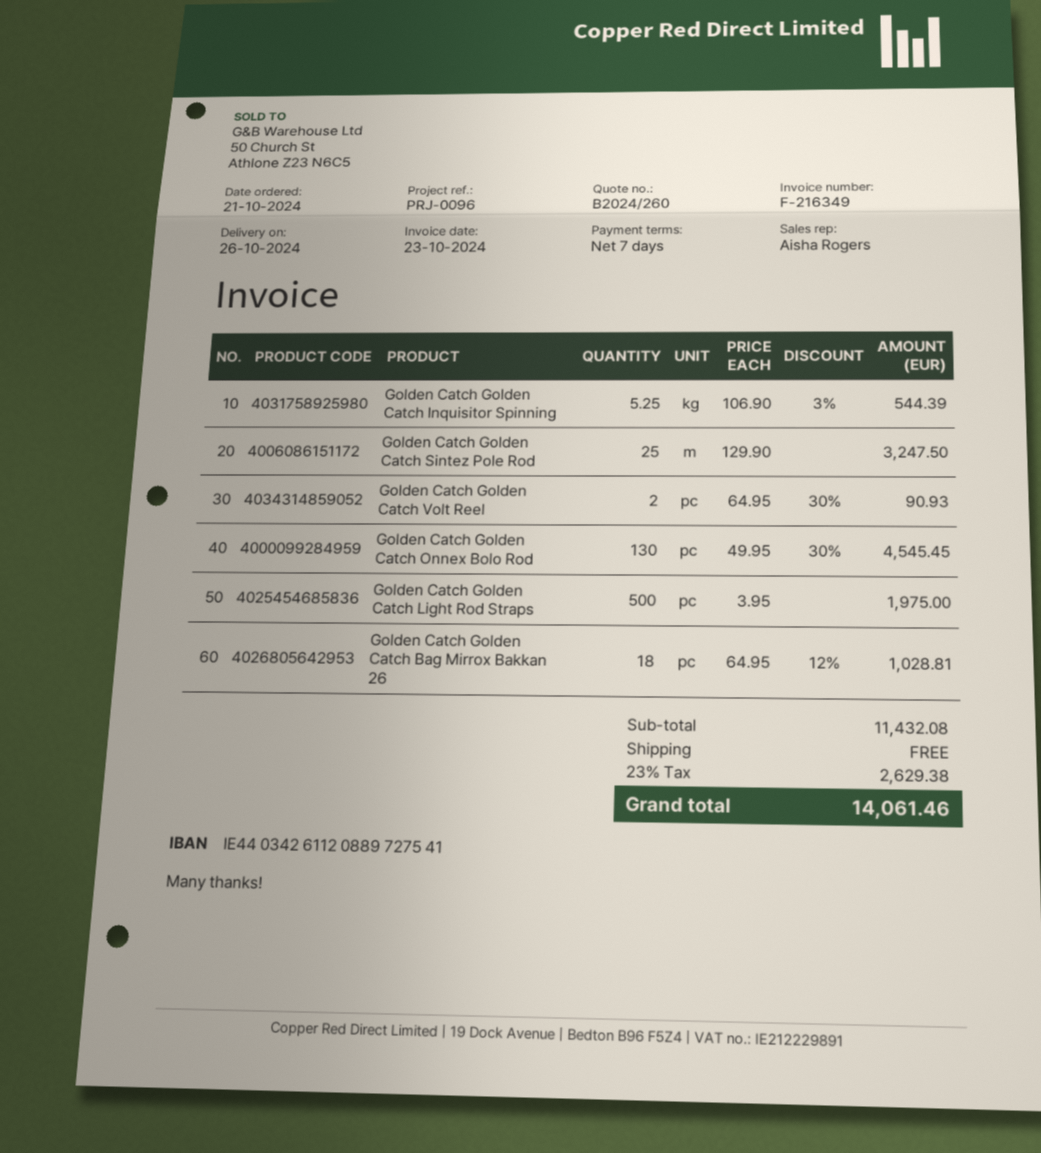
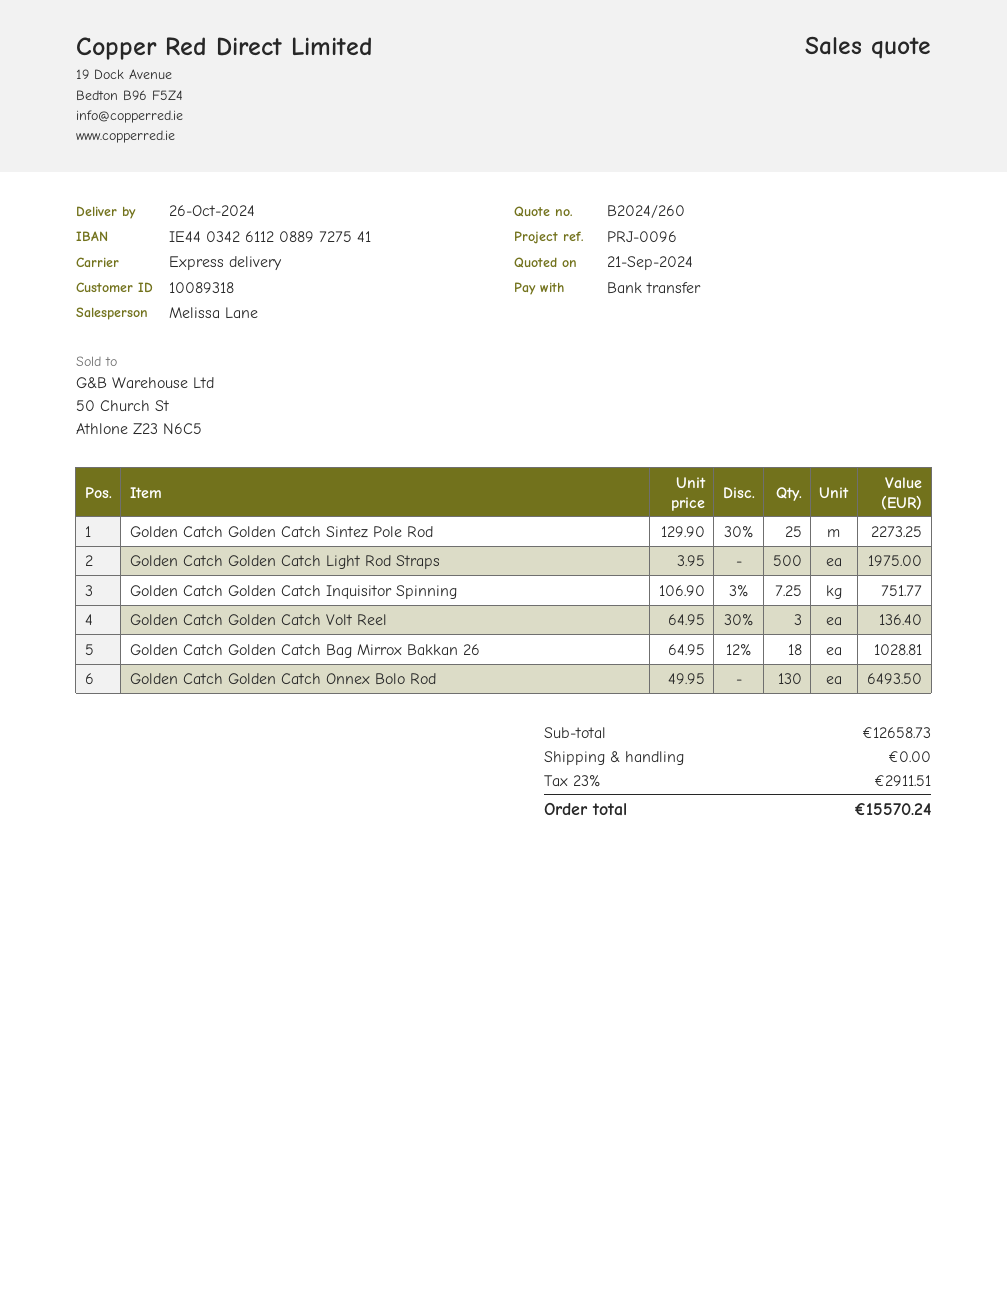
sales rep: Aisha Rogers -> Melissa Lane
Golden Catch Golden Catch Inquisitor Spinning: 5.25 x 106.90 - 3% = 544.39 -> 7.25 x 106.90 - 3% = 751.77
Golden Catch Golden Catch Sintez Pole Rod: 25 x 129.90 = 3247.50 -> 25 x 129.90 - 30% = 2273.25
Golden Catch Golden Catch Volt Reel: 2 x 64.95 - 30% = 90.93 -> 3 x 64.95 - 30% = 136.40
Golden Catch Golden Catch Onnex Bolo Rod: 130 x 49.95 - 30% = 4545.45 -> 130 x 49.95 = 6493.50
subtotal: 11432.08 -> 12658.73
tax: 23% = 2629.38 -> 23% = 2911.51
total: 14061.46 -> 15570.24

